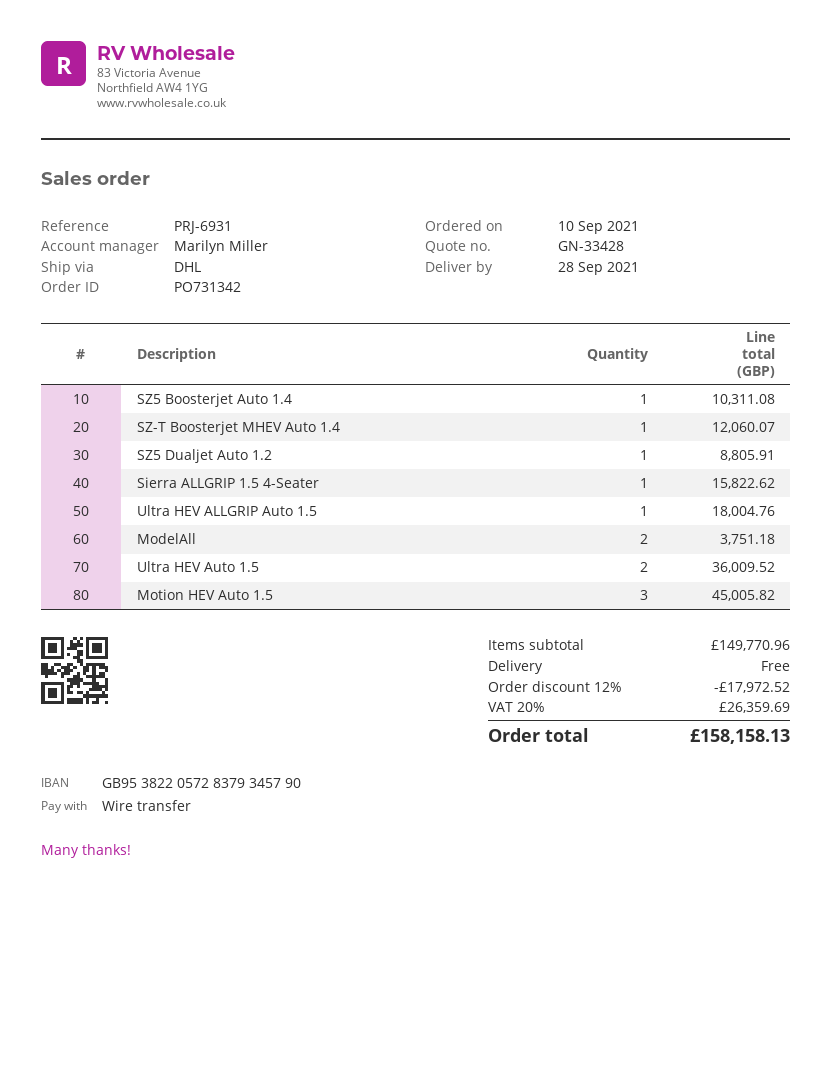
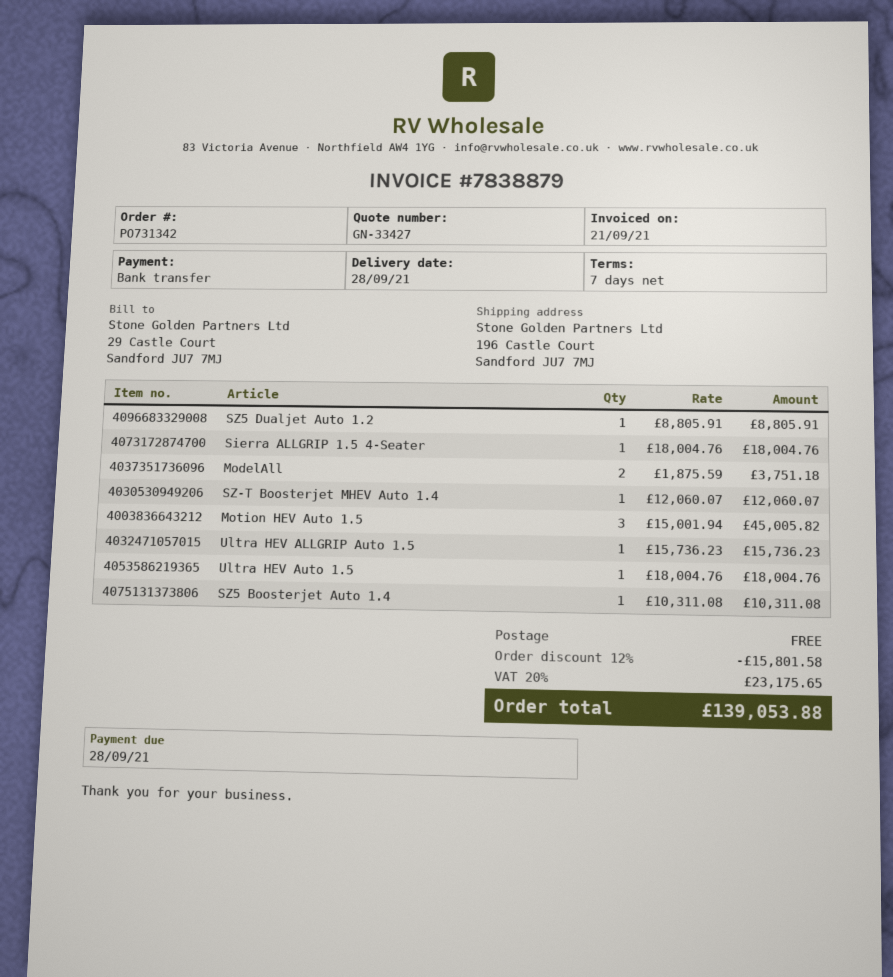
quote number: GN-33428 -> GN-33427
Sierra ALLGRIP 1.5 4-Seater: 1 for 15822.62 -> 1 for 18004.76
Ultra HEV ALLGRIP Auto 1.5: 1 for 18004.76 -> 1 for 15736.23
Ultra HEV Auto 1.5: 2 for 36009.52 -> 1 for 18004.76
discount: 12% = 17972.52 -> 12% = 15801.58
tax: 20% = 26359.69 -> 20% = 23175.65
total: 158158.13 -> 139053.88

